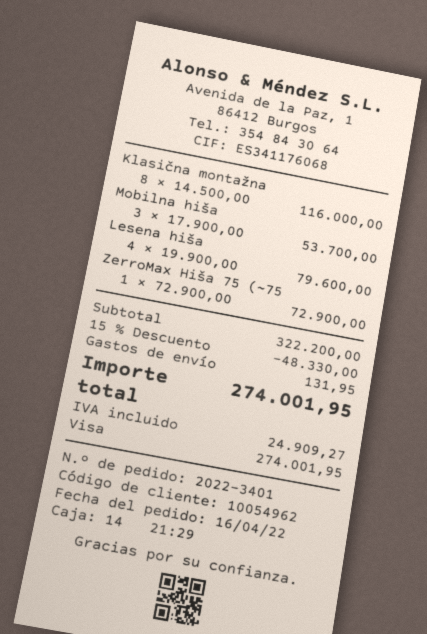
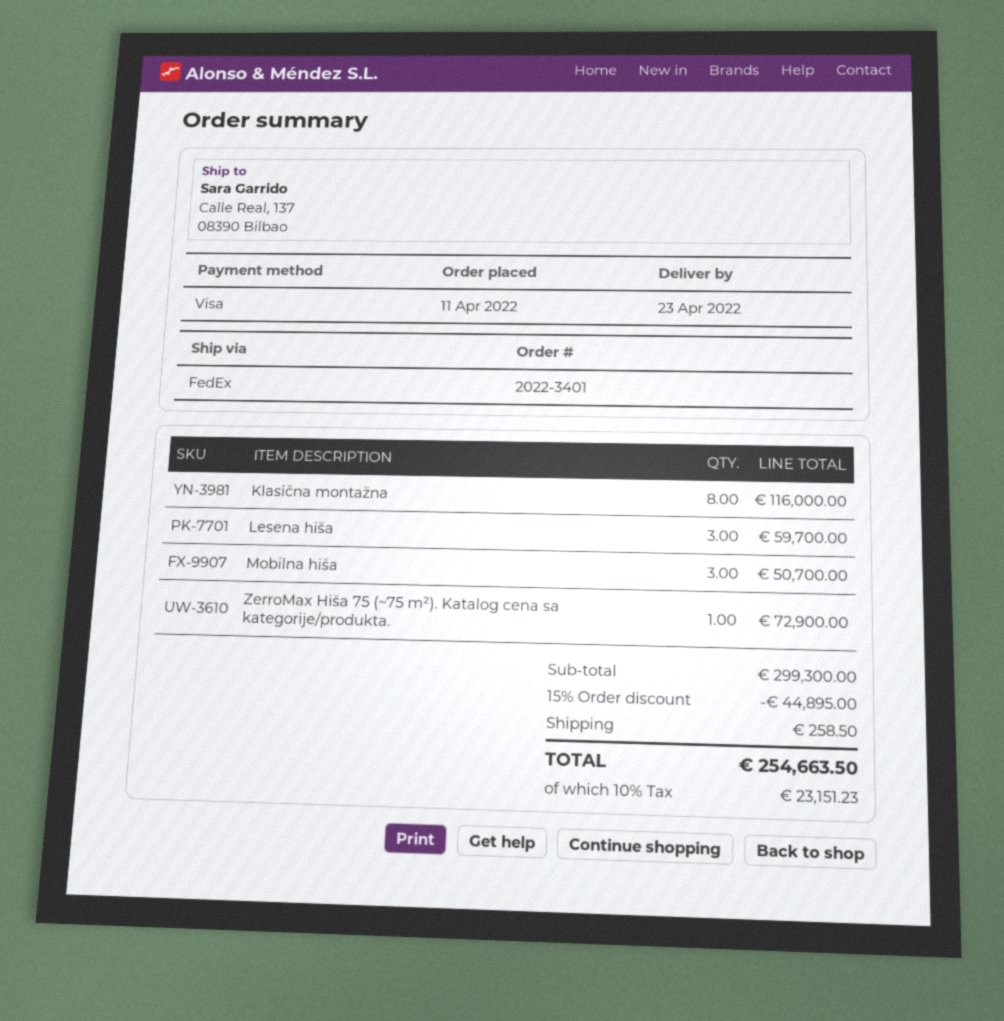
order date: 2022-04-16 -> 2022-04-11
Mobilna hiša: 3 for 53700.00 -> 3 for 50700.00
Lesena hiša: 4 for 79600.00 -> 3 for 59700.00
subtotal: 322200.00 -> 299300.00
discount: 15% = 48330.00 -> 15% = 44895.00
shipping: 131.95 -> 258.50
tax: 24909.27 -> 23151.23
total: 274001.95 -> 254663.50

